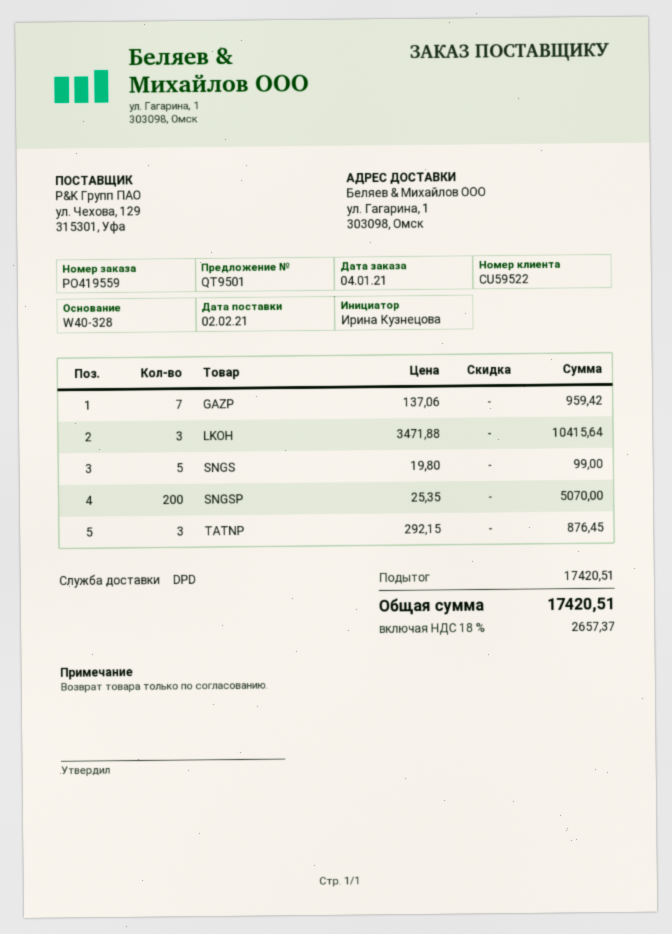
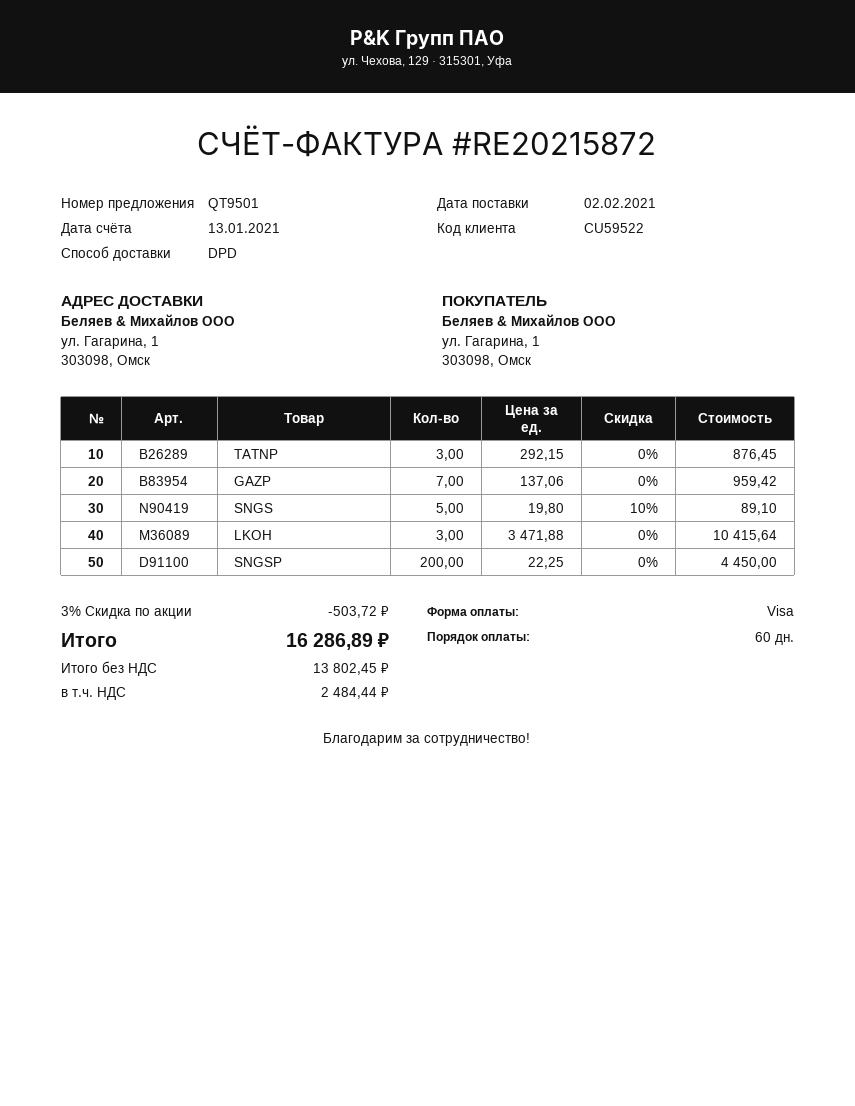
SNGS: 5 x 19.80 = 99.00 -> 5 x 19.80 - 10% = 89.10
SNGSP: 200 x 25.35 = 5070.00 -> 200 x 22.25 = 4450.00
discount: none -> 3% = 503.72
tax: 2657.37 -> 2484.44
total: 17420.51 -> 16286.89

